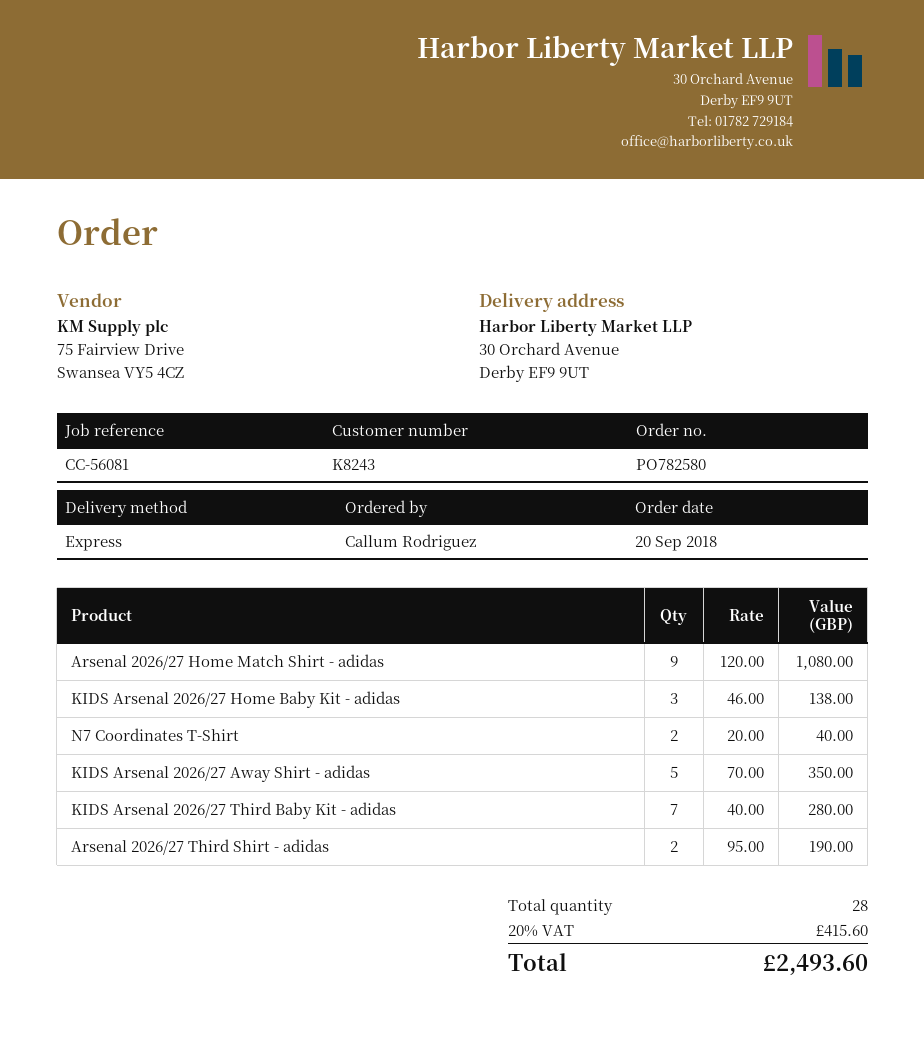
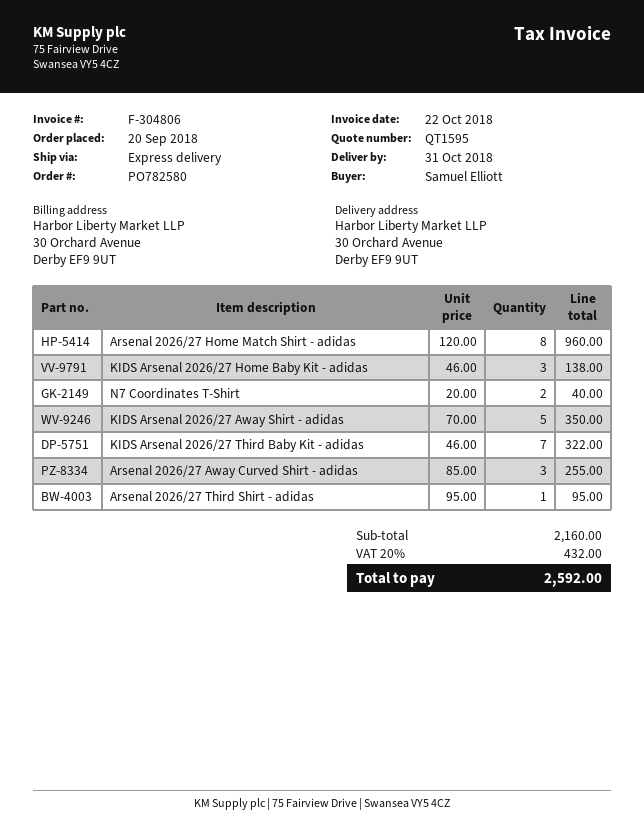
ordered by: Callum Rodriguez -> Samuel Elliott
Arsenal 2026/27 Home Match Shirt - adidas: 9 x 120.00 = 1080.00 -> 8 x 120.00 = 960.00
KIDS Arsenal 2026/27 Third Baby Kit - adidas: 7 x 40.00 = 280.00 -> 7 x 46.00 = 322.00
Arsenal 2026/27 Third Shirt - adidas: 2 x 95.00 = 190.00 -> 1 x 95.00 = 95.00
Arsenal 2026/27 Away Curved Shirt - adidas: none -> 3 x 85.00 = 255.00
tax: 20% = 415.60 -> 20% = 432.00
total: 2493.60 -> 2592.00

